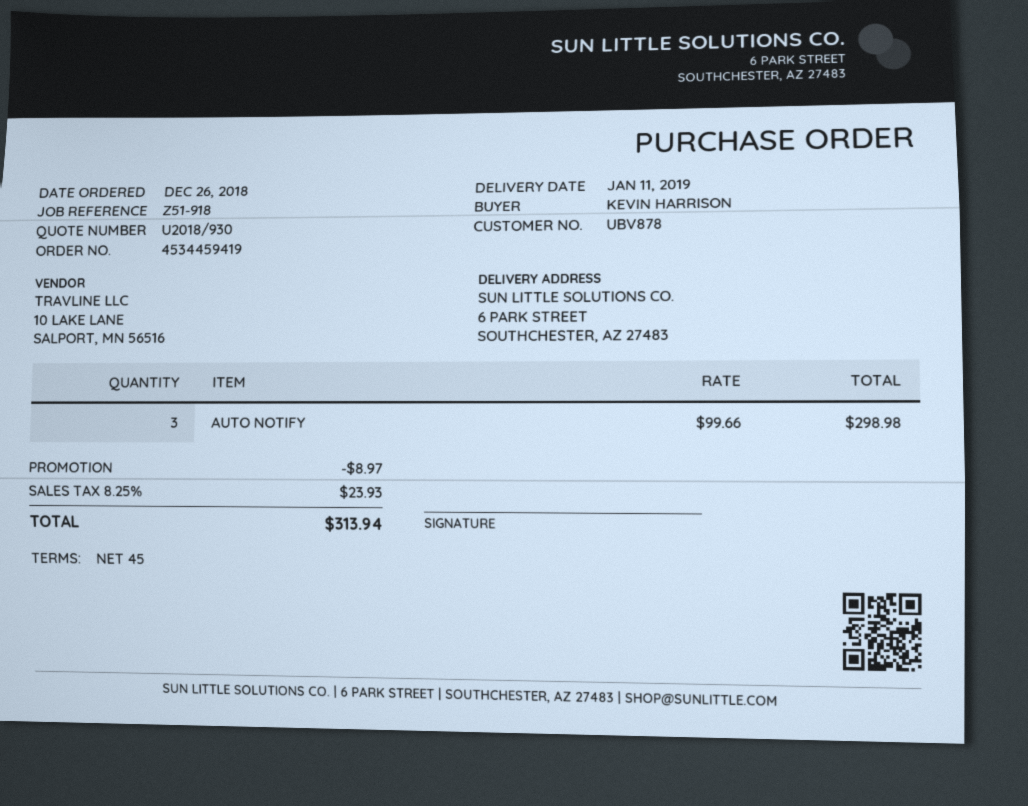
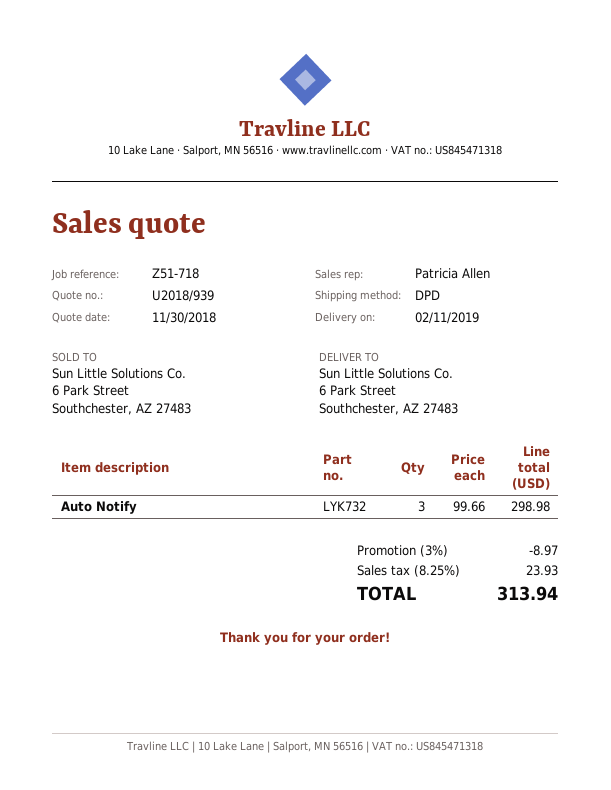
quote number: U2018/930 -> U2018/939
delivery date: 2019-01-11 -> 2019-02-11
reference: Z51-918 -> Z51-718

